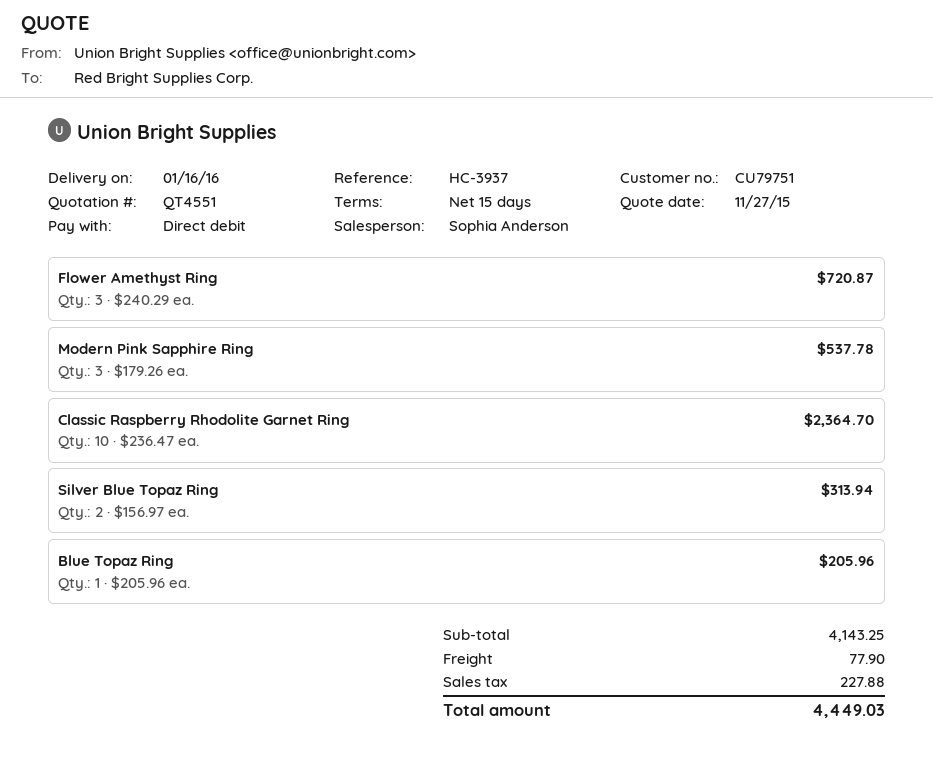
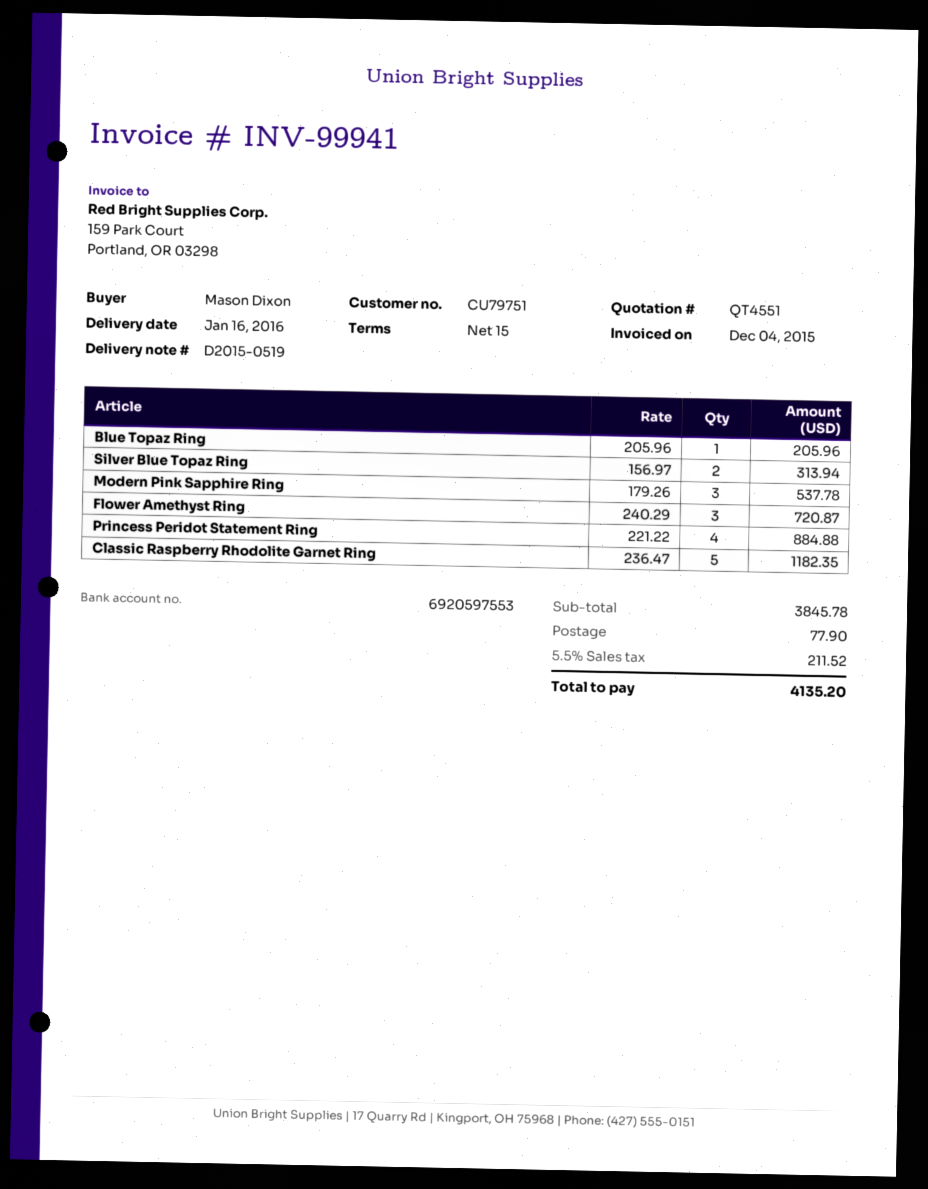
Classic Raspberry Rhodolite Garnet Ring: 10 x 236.47 = 2364.70 -> 5 x 236.47 = 1182.35
Princess Peridot Statement Ring: none -> 4 x 221.22 = 884.88
subtotal: 4143.25 -> 3845.78
tax: 227.88 -> 211.52
total: 4449.03 -> 4135.20

